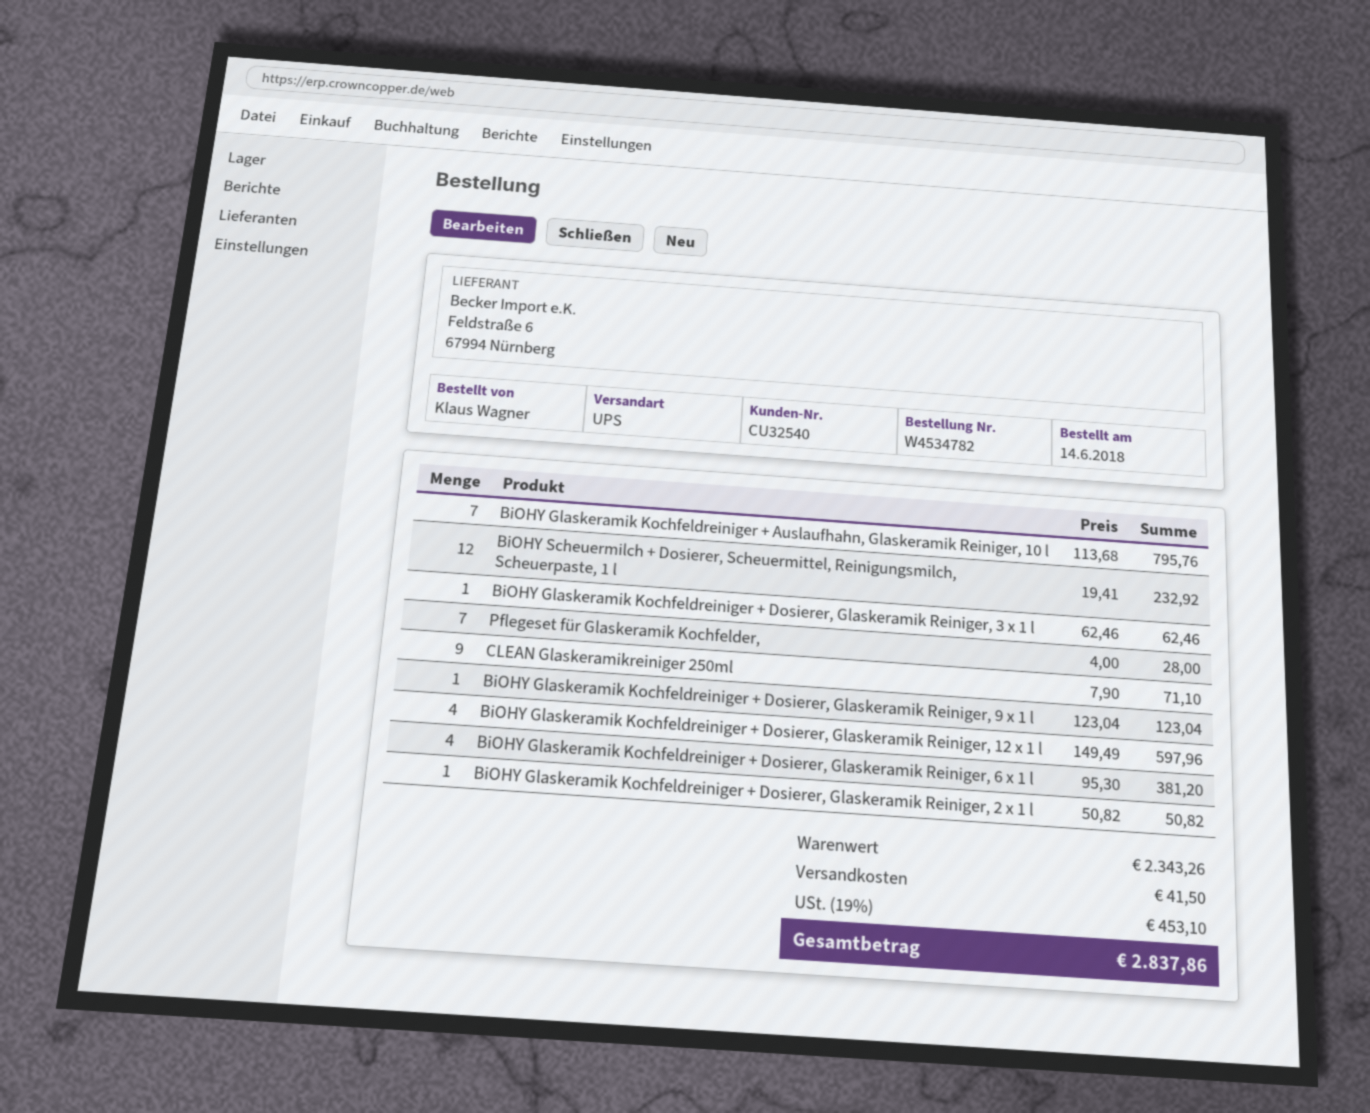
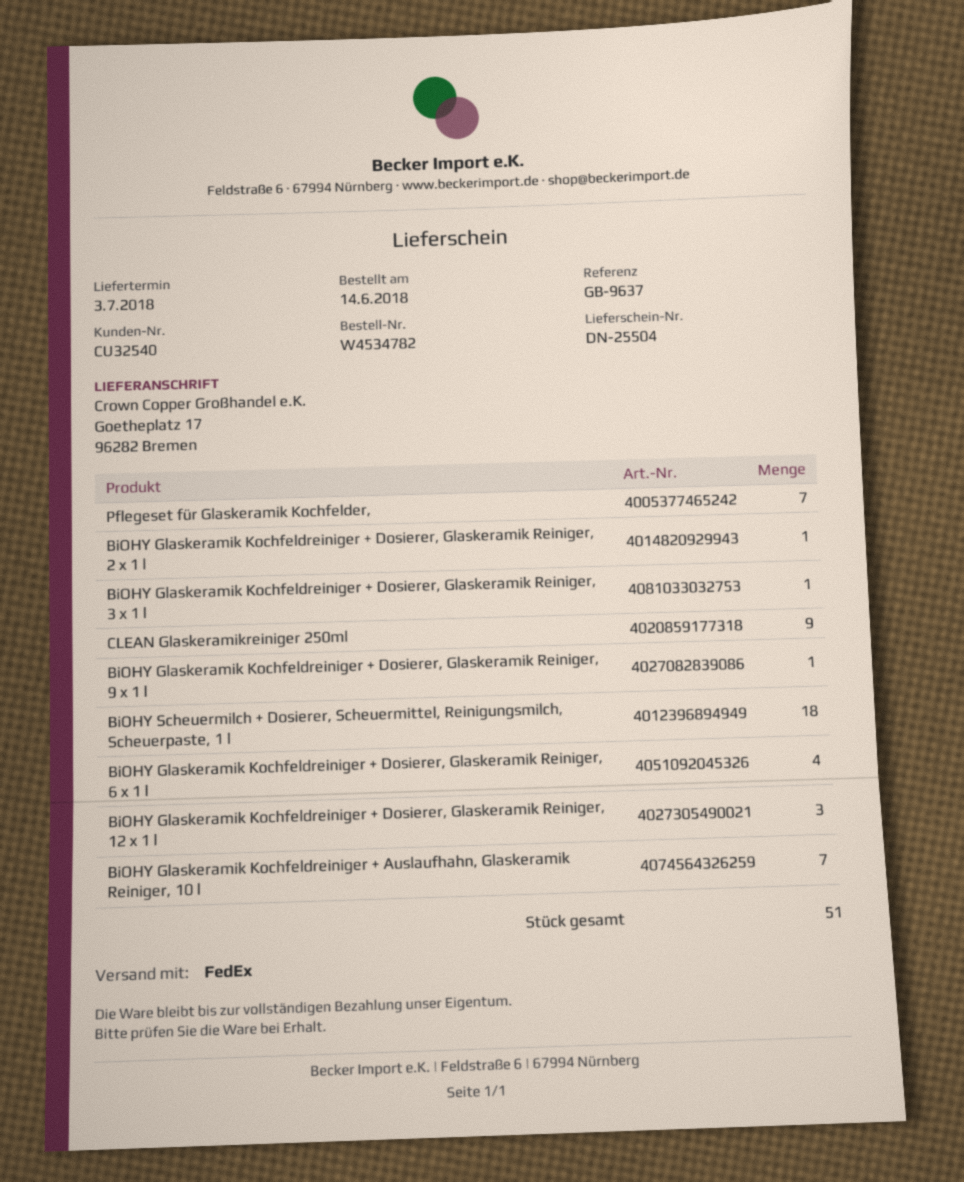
shipping method: UPS -> FedEx
BiOHY Scheuermilch + Dosierer, Scheuermittel, Reinigungsmilch, Scheuerpaste, 1 l: 12 -> 18
BiOHY Glaskeramik Kochfeldreiniger + Dosierer, Glaskeramik Reiniger, 12 x 1 l: 4 -> 3

